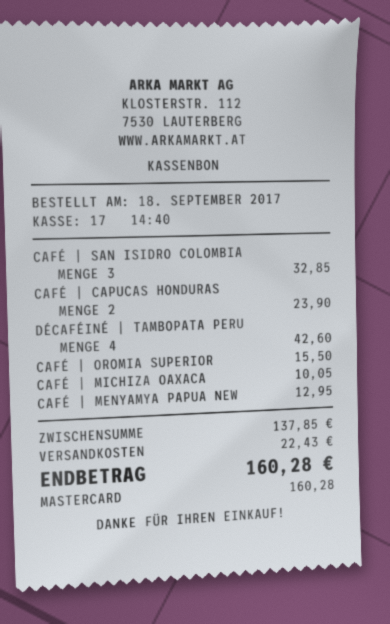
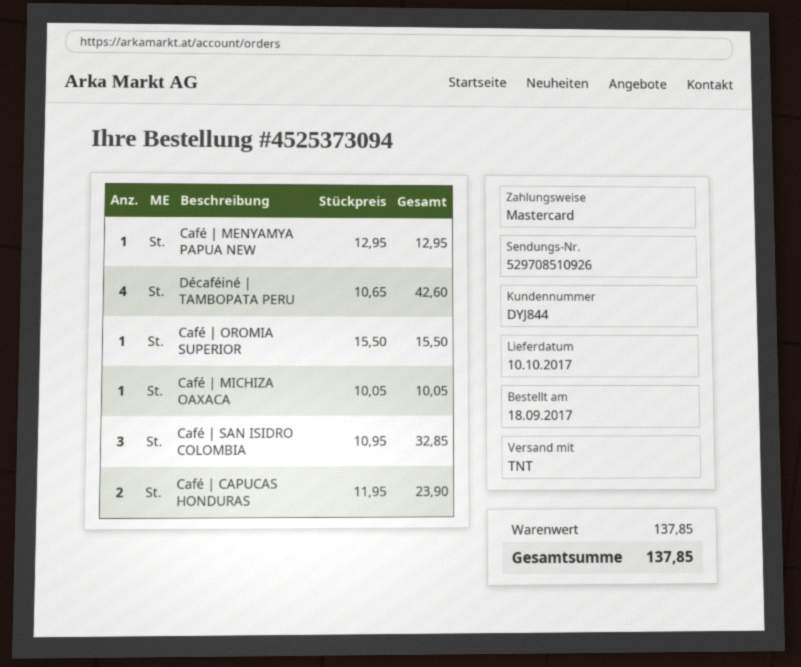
shipping: 22.43 -> none
total: 160.28 -> 137.85

